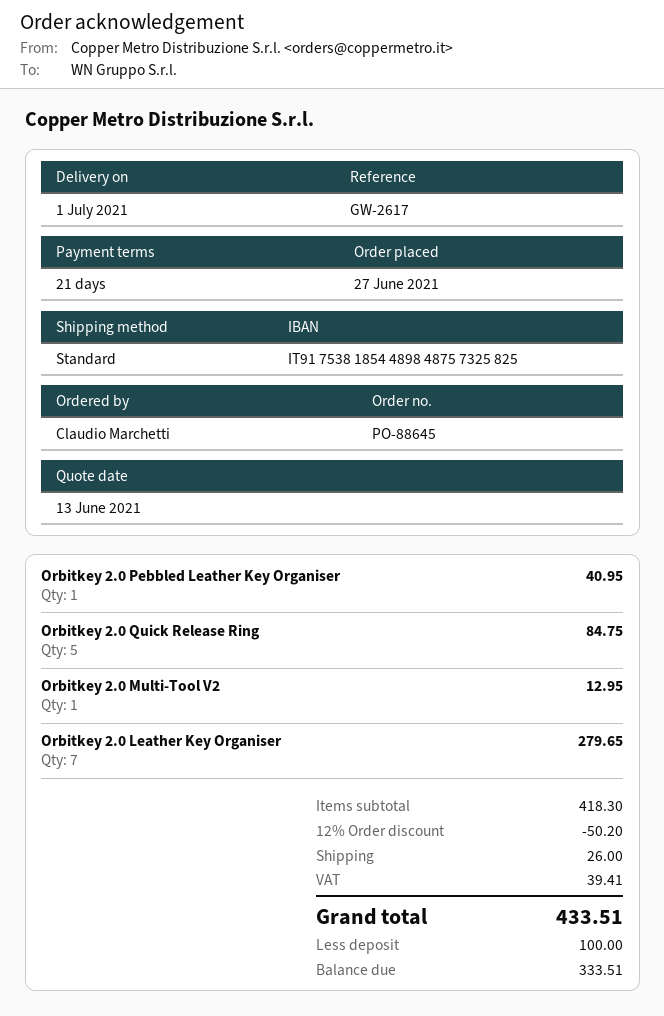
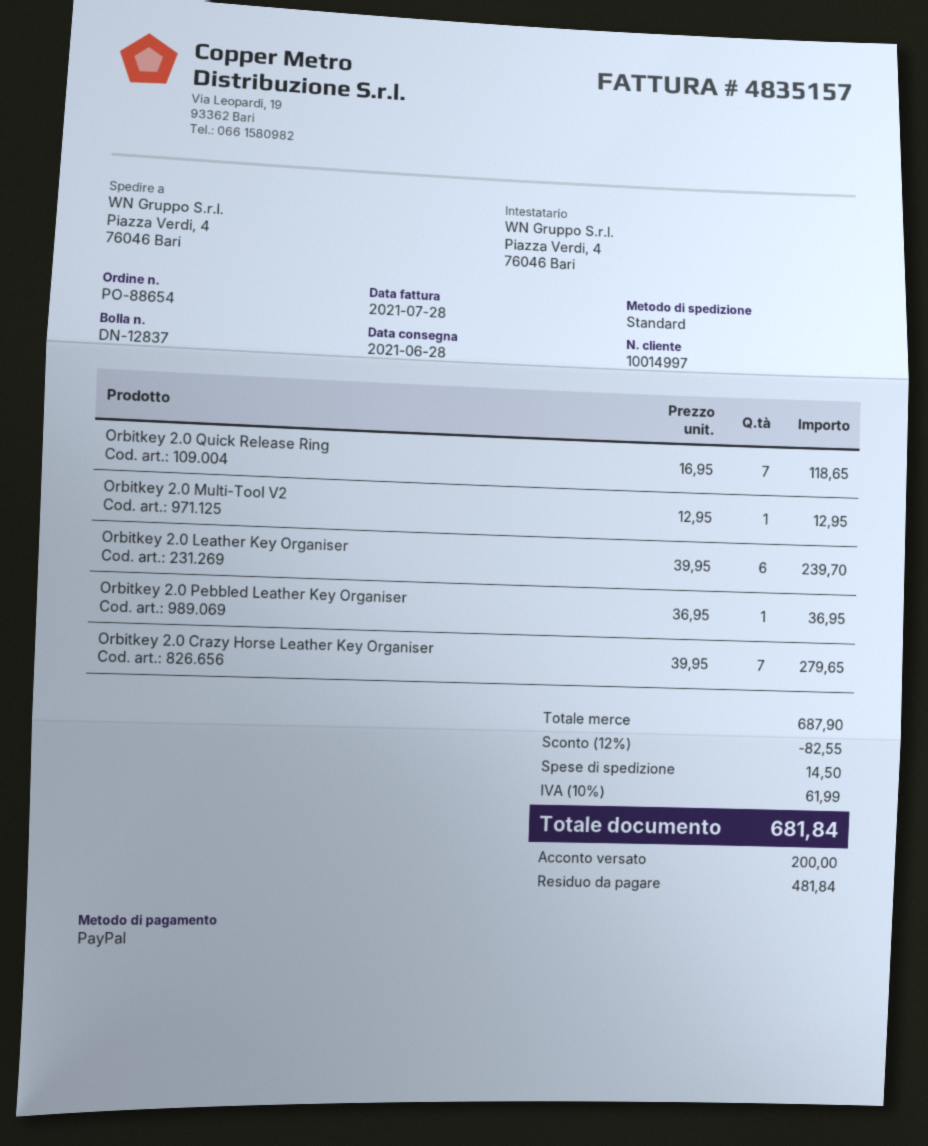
order number: PO-88645 -> PO-88654
delivery date: 2021-07-01 -> 2021-06-28
Orbitkey 2.0 Pebbled Leather Key Organiser: 1 for 40.95 -> 1 for 36.95
Orbitkey 2.0 Quick Release Ring: 5 for 84.75 -> 7 for 118.65
Orbitkey 2.0 Leather Key Organiser: 7 for 279.65 -> 6 for 239.70
Orbitkey 2.0 Crazy Horse Leather Key Organiser: none -> 7 for 279.65
subtotal: 418.30 -> 687.90
discount: 12% = 50.20 -> 12% = 82.55
shipping: 26.00 -> 14.50
tax: 39.41 -> 61.99
total: 433.51 -> 681.84
deposit: 100.00 -> 200.00
balance: 333.51 -> 481.84

